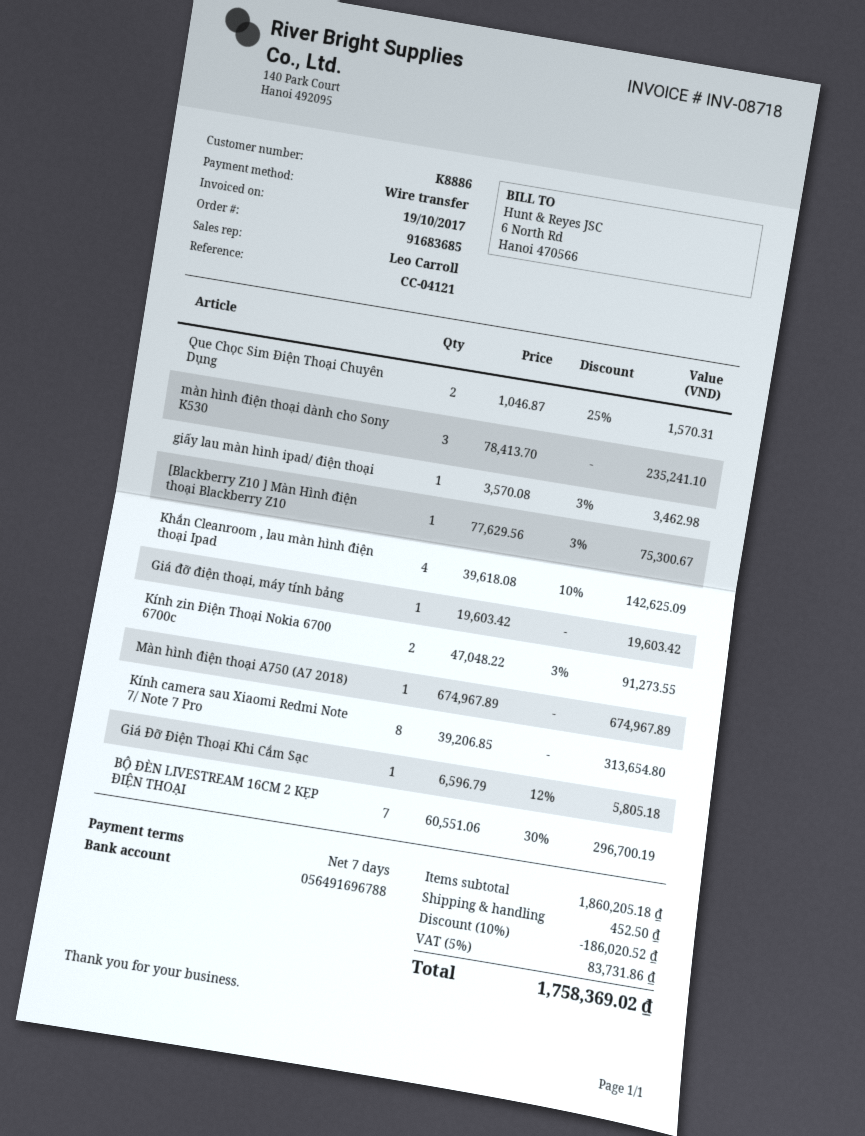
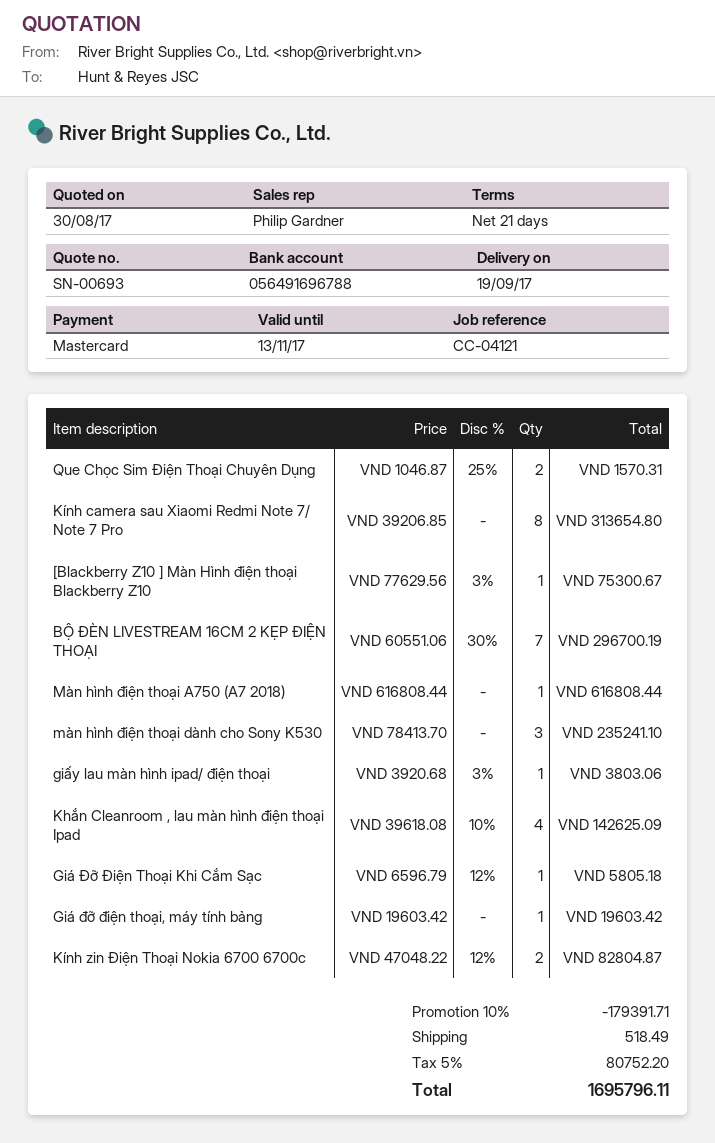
payment terms: 7 days -> 21 days
sales rep: Leo Carroll -> Philip Gardner
payment method: bank transfer -> Mastercard
giấy lau màn hình ipad/ điện thoại: 1 x 3570.08 - 3% = 3462.98 -> 1 x 3920.68 - 3% = 3803.06
Kính zin Điện Thoại Nokia 6700 6700c: 2 x 47048.22 - 3% = 91273.55 -> 2 x 47048.22 - 12% = 82804.87
Màn hình điện thoại A750 (A7 2018): 1 x 674967.89 = 674967.89 -> 1 x 616808.44 = 616808.44
discount: 10% = 186020.52 -> 10% = 179391.71
shipping: 452.50 -> 518.49
tax: 5% = 83731.86 -> 5% = 80752.20
total: 1758369.02 -> 1695796.11

